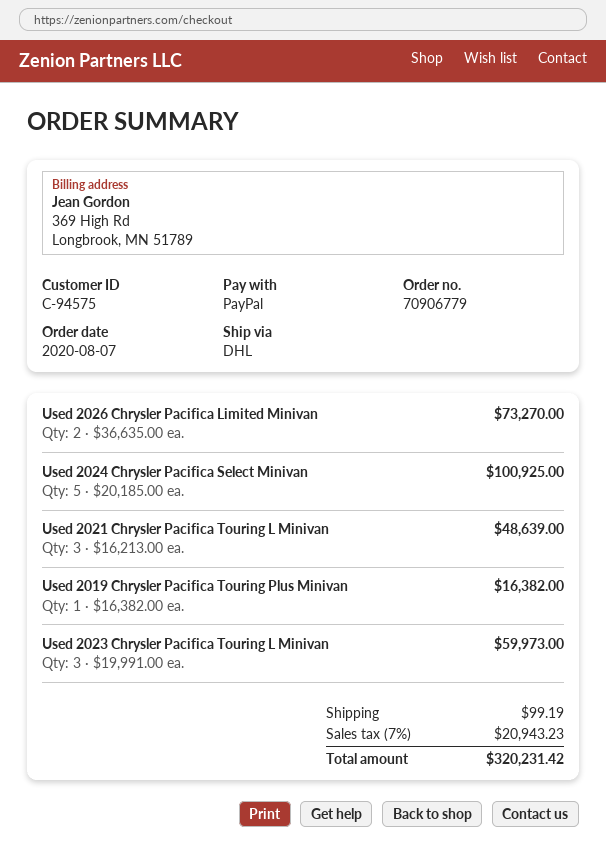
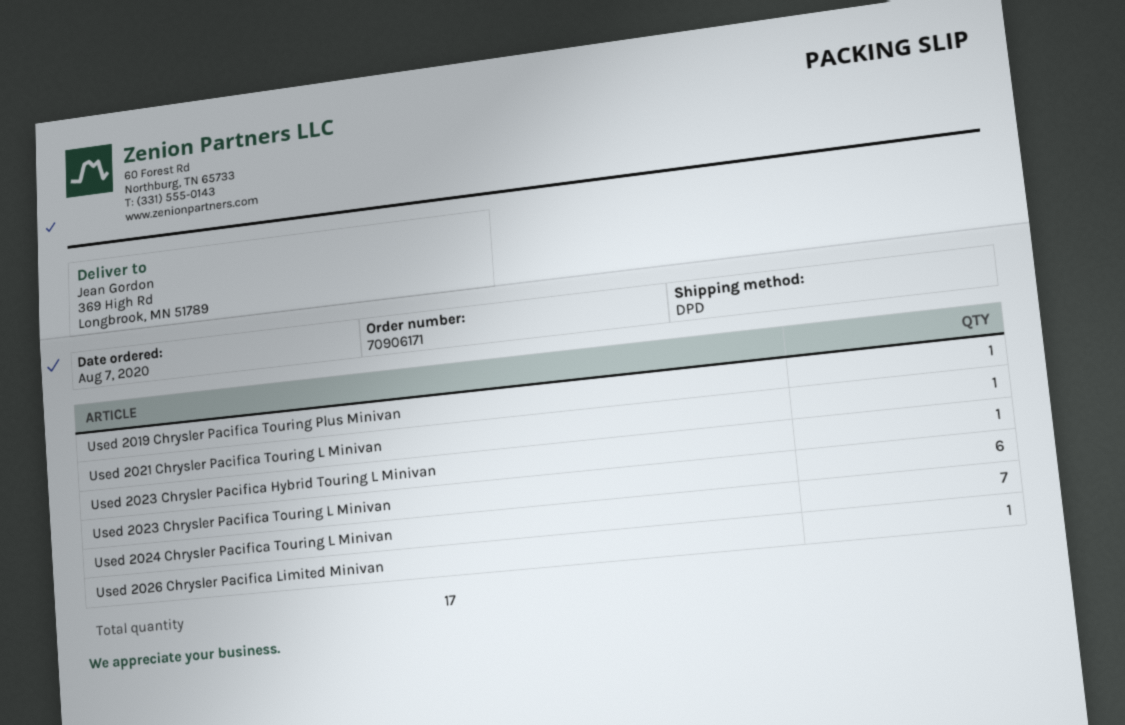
order number: 70906779 -> 70906171
shipping method: DHL -> DPD
Used 2026 Chrysler Pacifica Limited Minivan: 2 -> 1
Used 2024 Chrysler Pacifica Select Minivan: 5 -> none
Used 2021 Chrysler Pacifica Touring L Minivan: 3 -> 1
Used 2023 Chrysler Pacifica Touring L Minivan: 3 -> 6
Used 2023 Chrysler Pacifica Hybrid Touring L Minivan: none -> 1
Used 2024 Chrysler Pacifica Touring L Minivan: none -> 7

